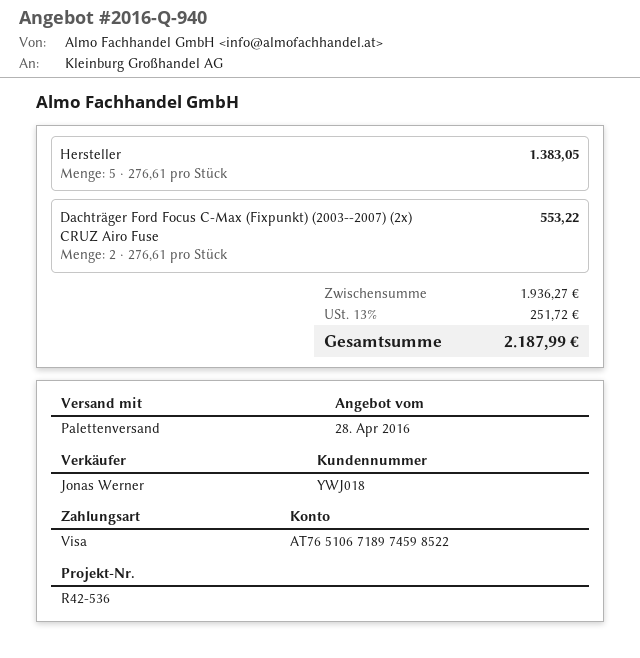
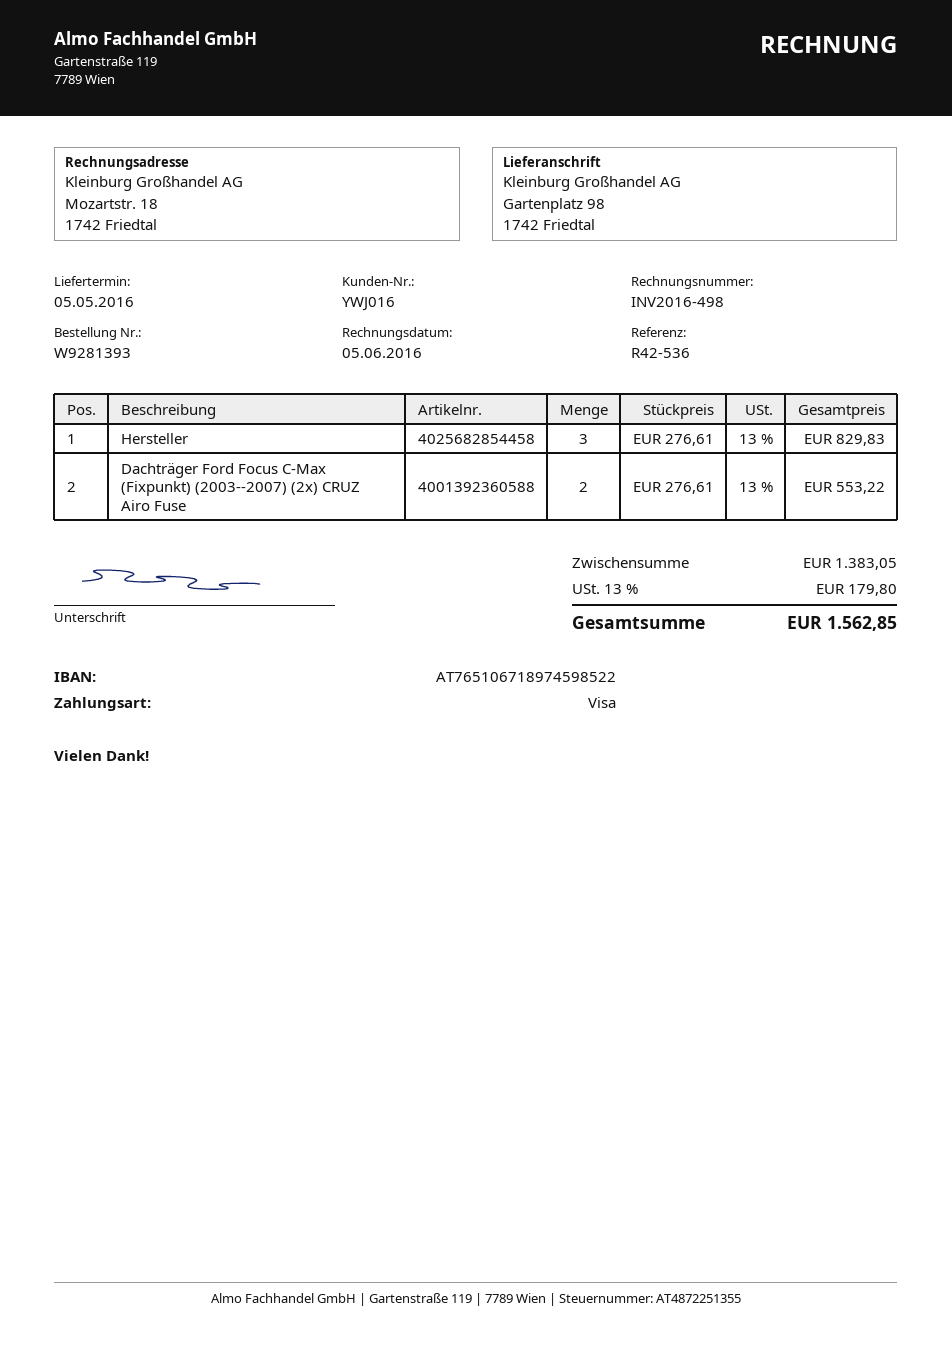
customer number: YWJ018 -> YWJ016
Hersteller: 5 x 276.61 = 1383.05 -> 3 x 276.61 = 829.83
subtotal: 1936.27 -> 1383.05
tax: 13% = 251.72 -> 13% = 179.80
total: 2187.99 -> 1562.85

